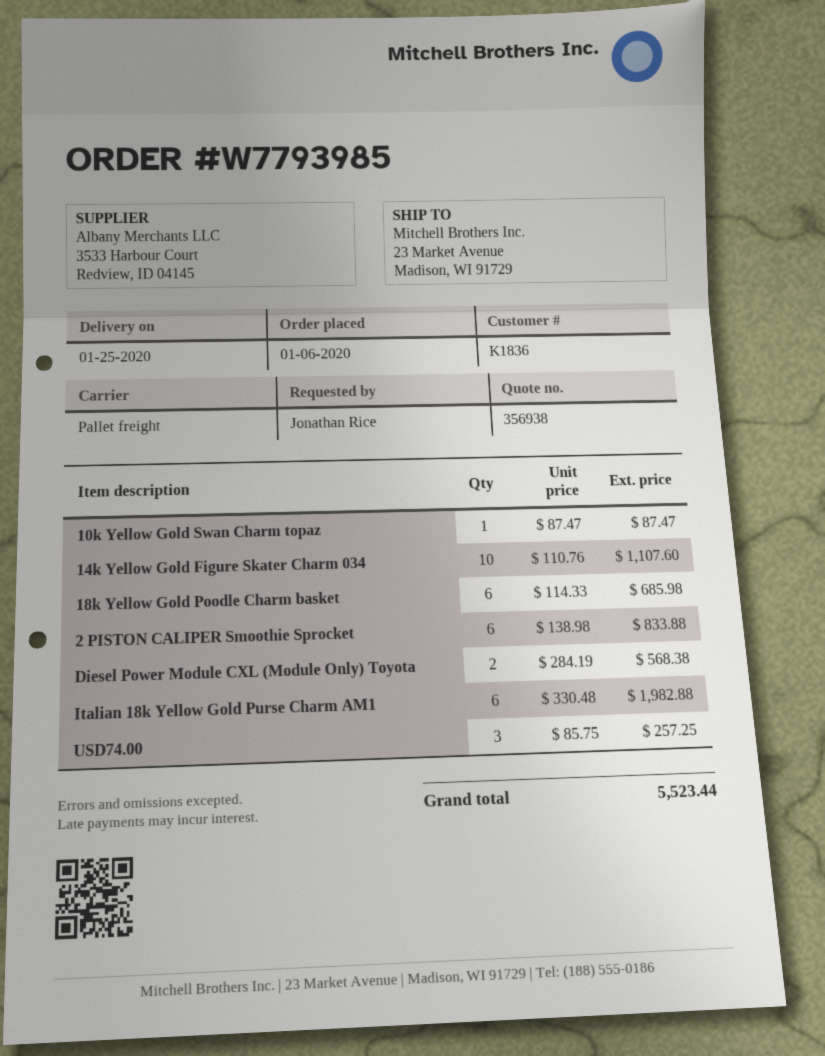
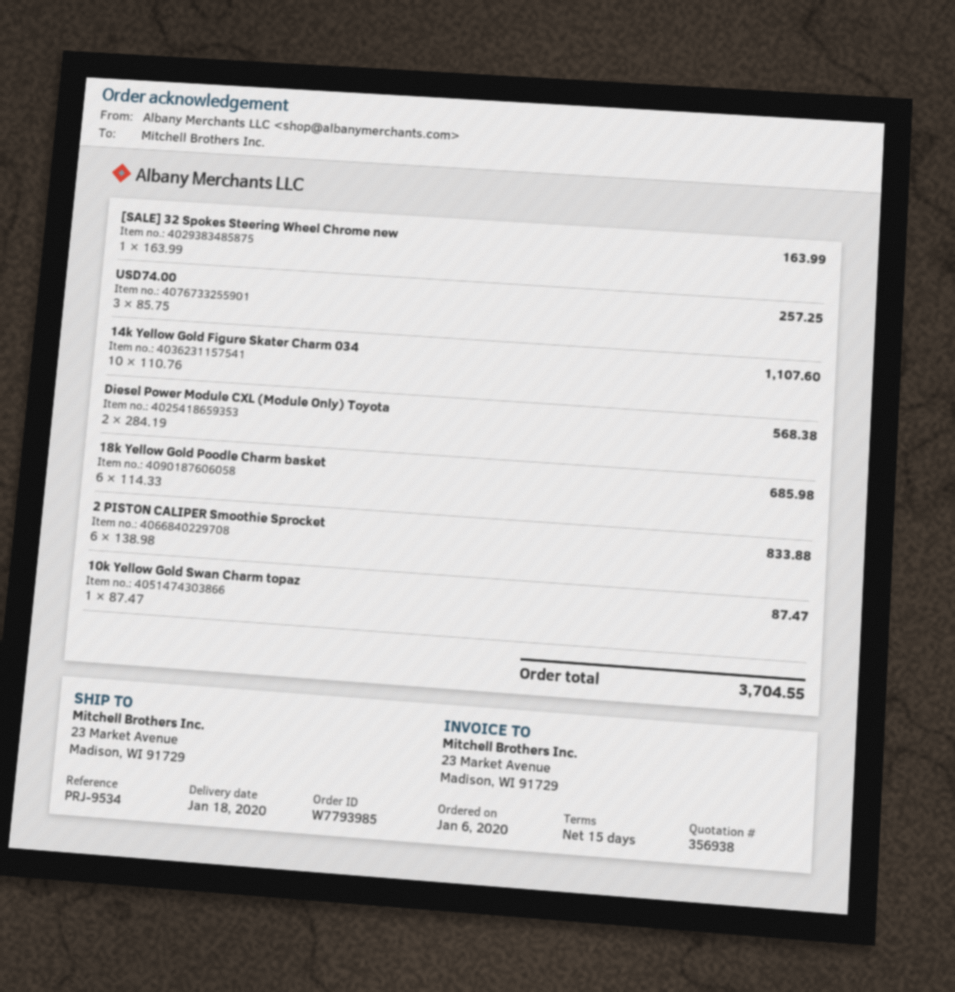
delivery date: 2020-01-25 -> 2020-01-18
Italian 18k Yellow Gold Purse Charm AM1: 6 x 330.48 = 1982.88 -> none
[SALE] 32 Spokes Steering Wheel Chrome new: none -> 1 x 163.99 = 163.99
total: 5523.44 -> 3704.55

